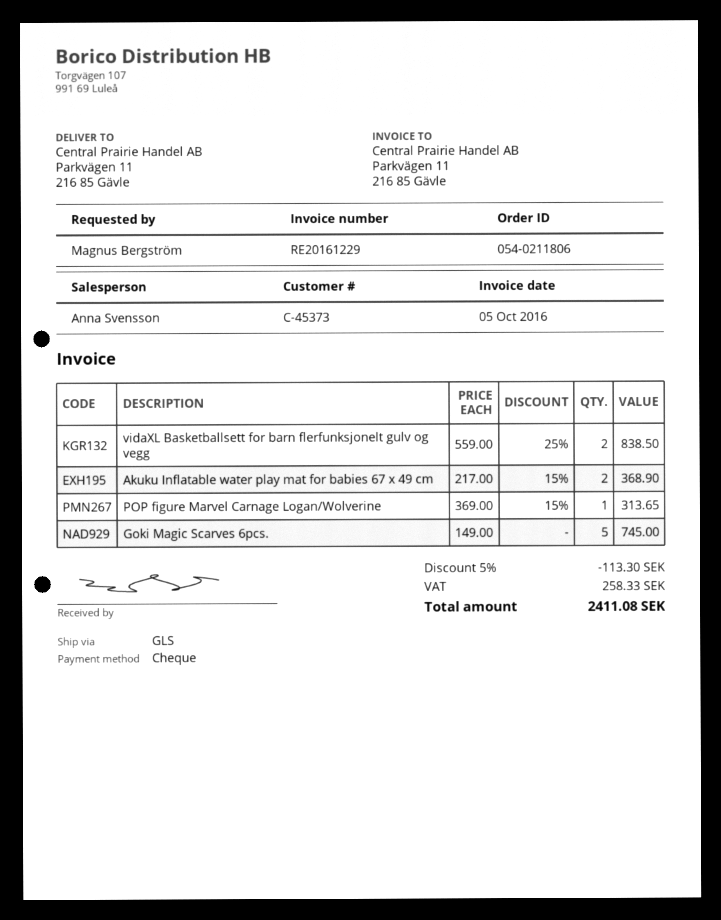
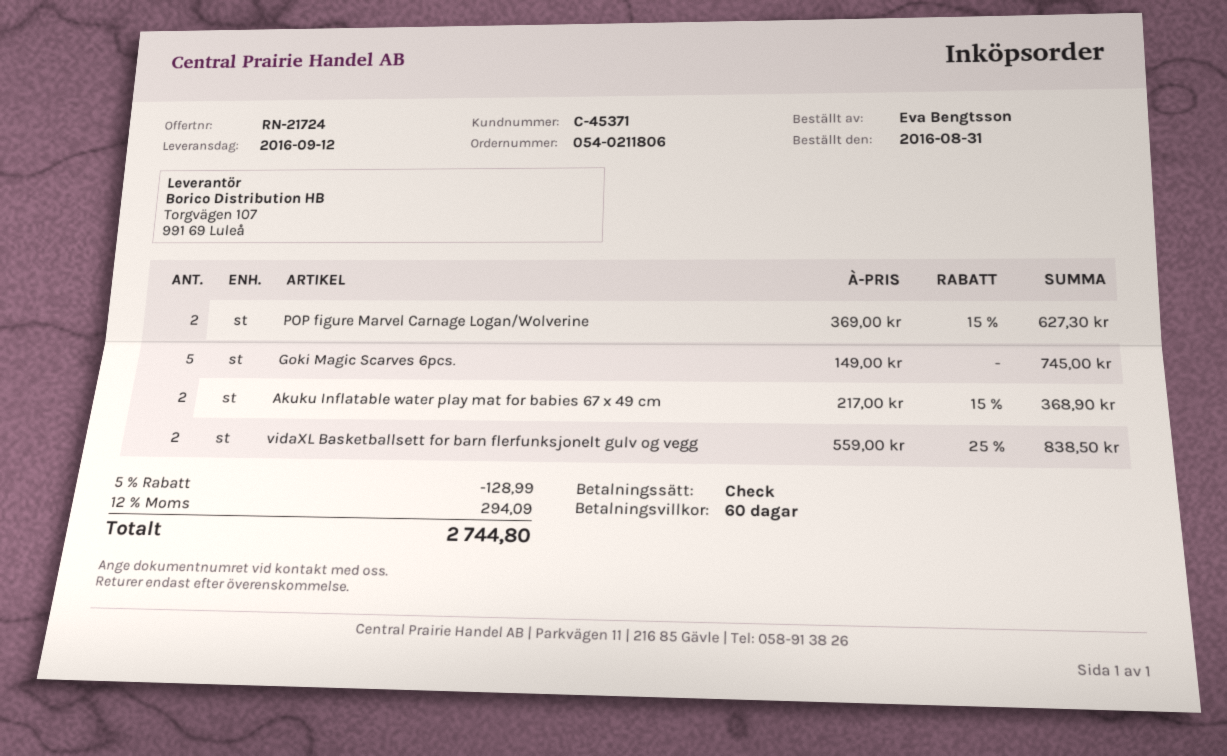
customer number: C-45373 -> C-45371
ordered by: Magnus Bergström -> Eva Bengtsson
POP figure Marvel Carnage Logan/Wolverine: 1 x 369.00 - 15% = 313.65 -> 2 x 369.00 - 15% = 627.30
discount: 5% = 113.30 -> 5% = 128.99
tax: 258.33 -> 294.09
total: 2411.08 -> 2744.80

